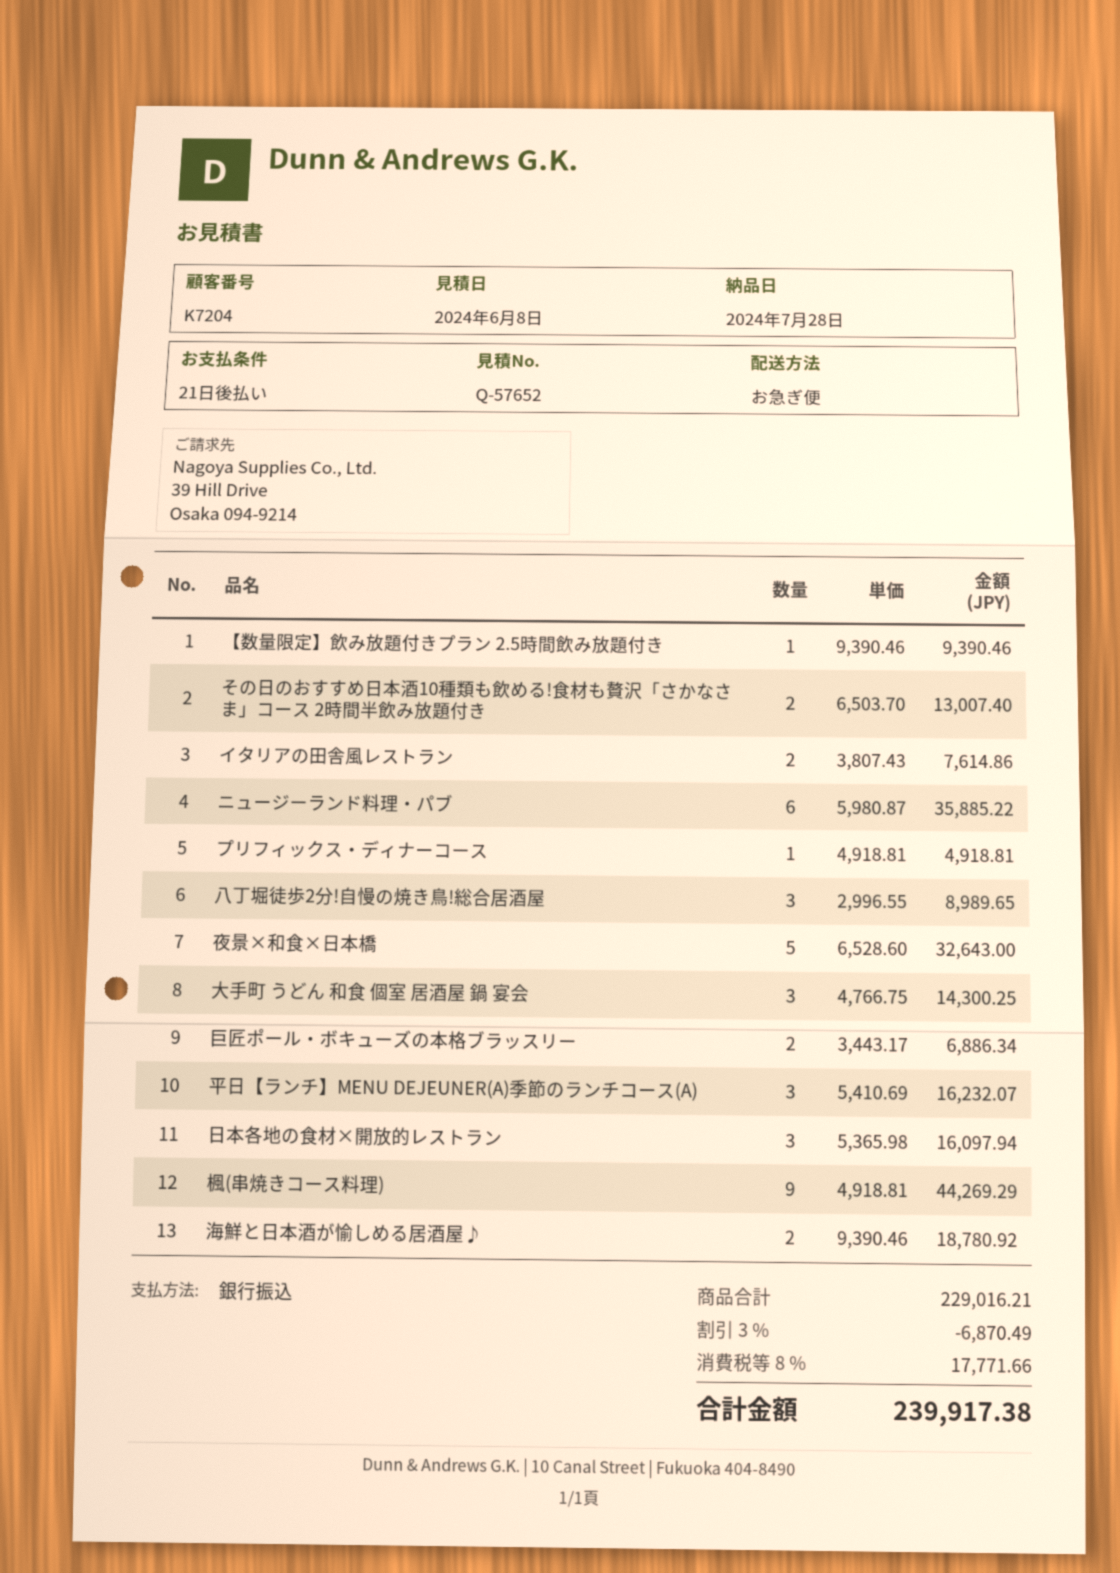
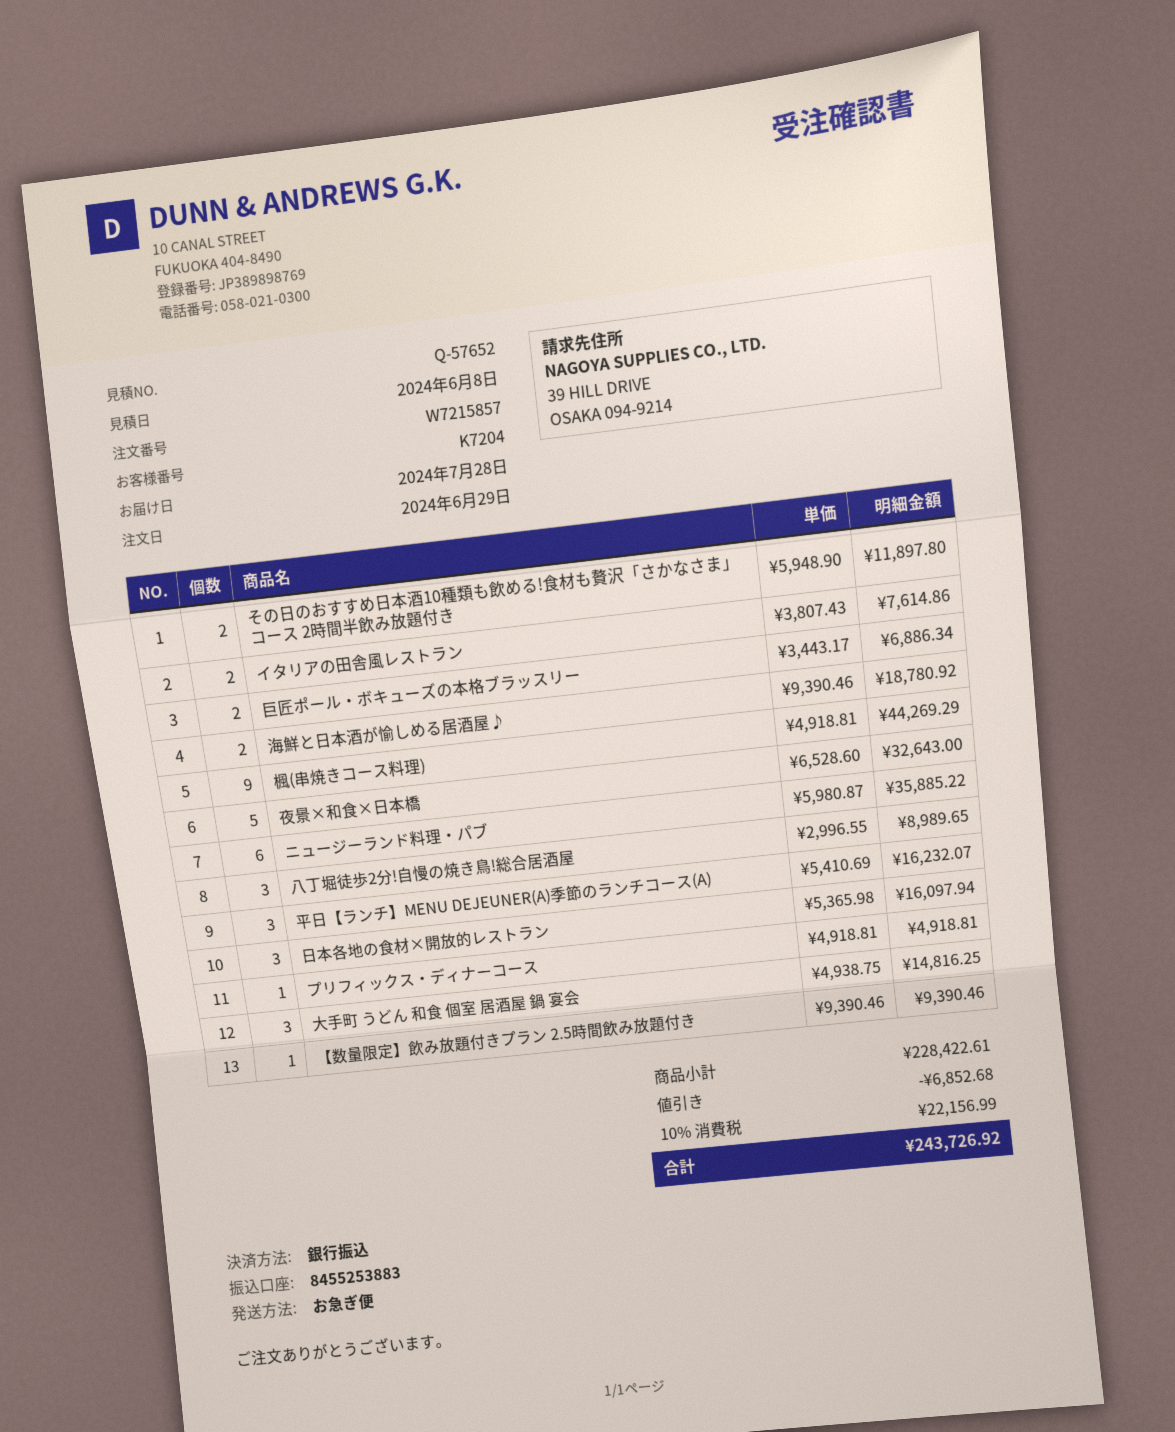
その日のおすすめ日本酒10種類も飲める!食材も贅沢「さかなさま」コース 2時間半飲み放題付き: 2 x 6503.70 = 13007.40 -> 2 x 5948.90 = 11897.80
大手町 うどん 和食 個室 居酒屋 鍋 宴会: 3 x 4766.75 = 14300.25 -> 3 x 4938.75 = 14816.25
subtotal: 229016.21 -> 228422.61
discount: 6870.49 -> 6852.68
tax: 8% = 17771.66 -> 10% = 22156.99
total: 239917.38 -> 243726.92

